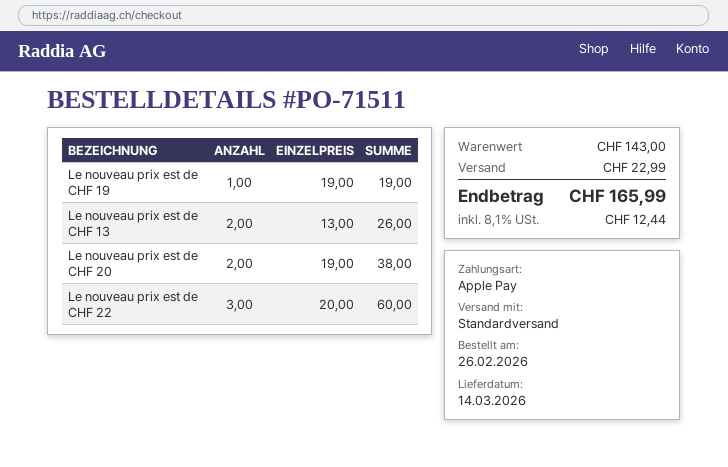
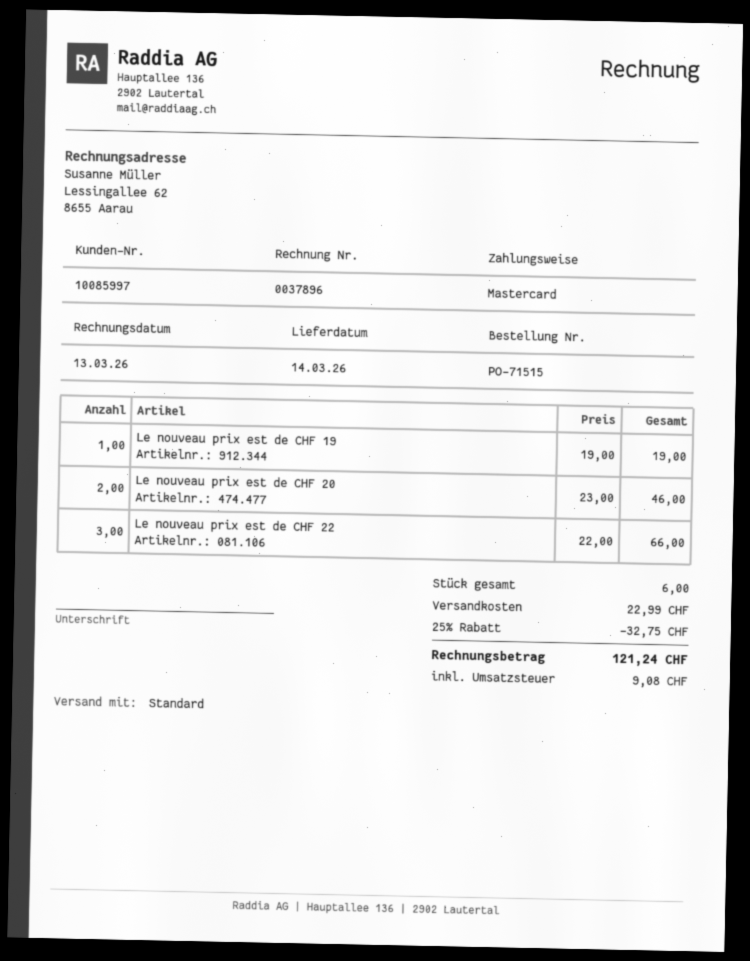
order number: PO-71511 -> PO-71515
payment method: Apple Pay -> Mastercard
Le nouveau prix est de CHF 13: 2 x 13.00 = 26.00 -> none
Le nouveau prix est de CHF 20: 2 x 19.00 = 38.00 -> 2 x 23.00 = 46.00
Le nouveau prix est de CHF 22: 3 x 20.00 = 60.00 -> 3 x 22.00 = 66.00
discount: none -> 25% = 32.75
tax: 12.44 -> 9.08
total: 165.99 -> 121.24

